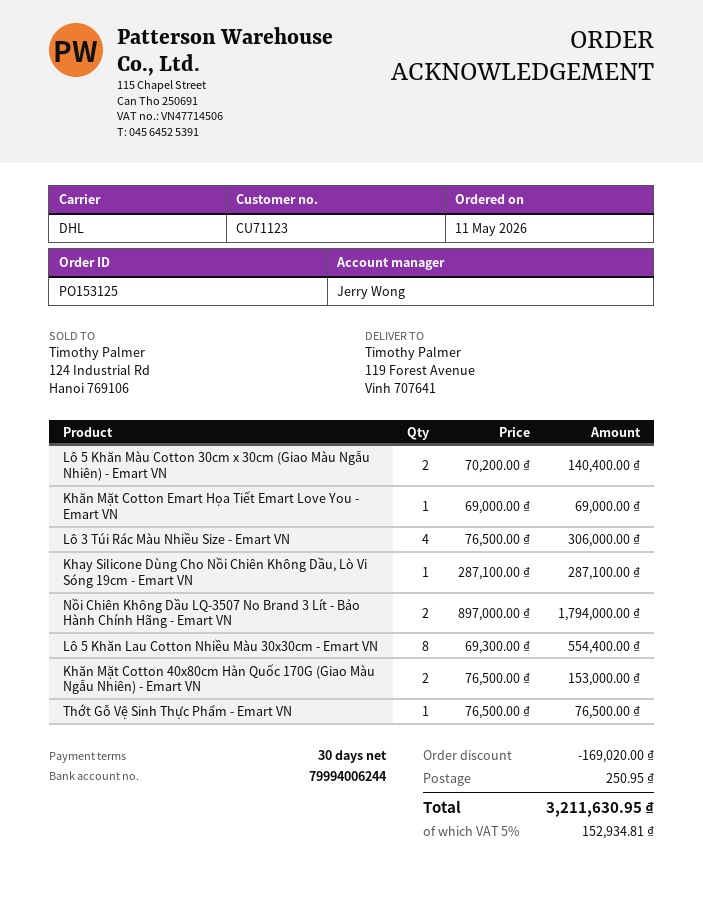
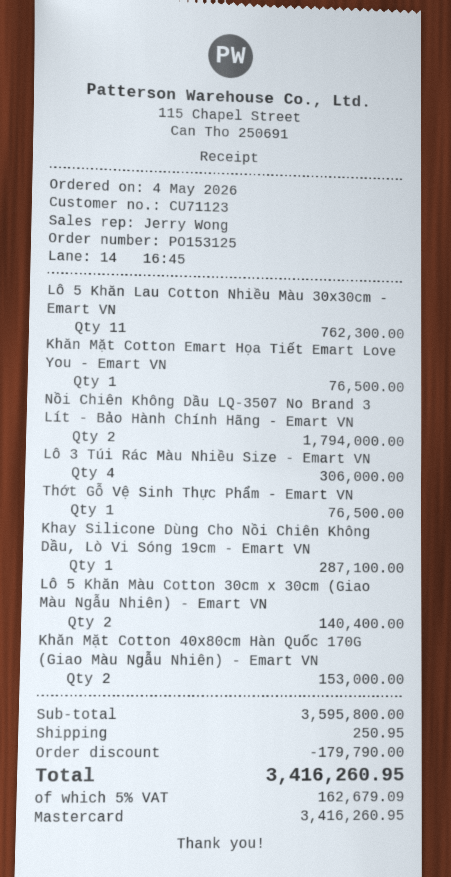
order date: 2026-05-11 -> 2026-05-04
Khăn Mặt Cotton Emart Họa Tiết Emart Love You - Emart VN: 1 for 69000.00 -> 1 for 76500.00
Lô 5 Khăn Lau Cotton Nhiều Màu 30x30cm - Emart VN: 8 for 554400.00 -> 11 for 762300.00
discount: 169020.00 -> 179790.00
tax: 5% = 152934.81 -> 5% = 162679.09
total: 3211630.95 -> 3416260.95

